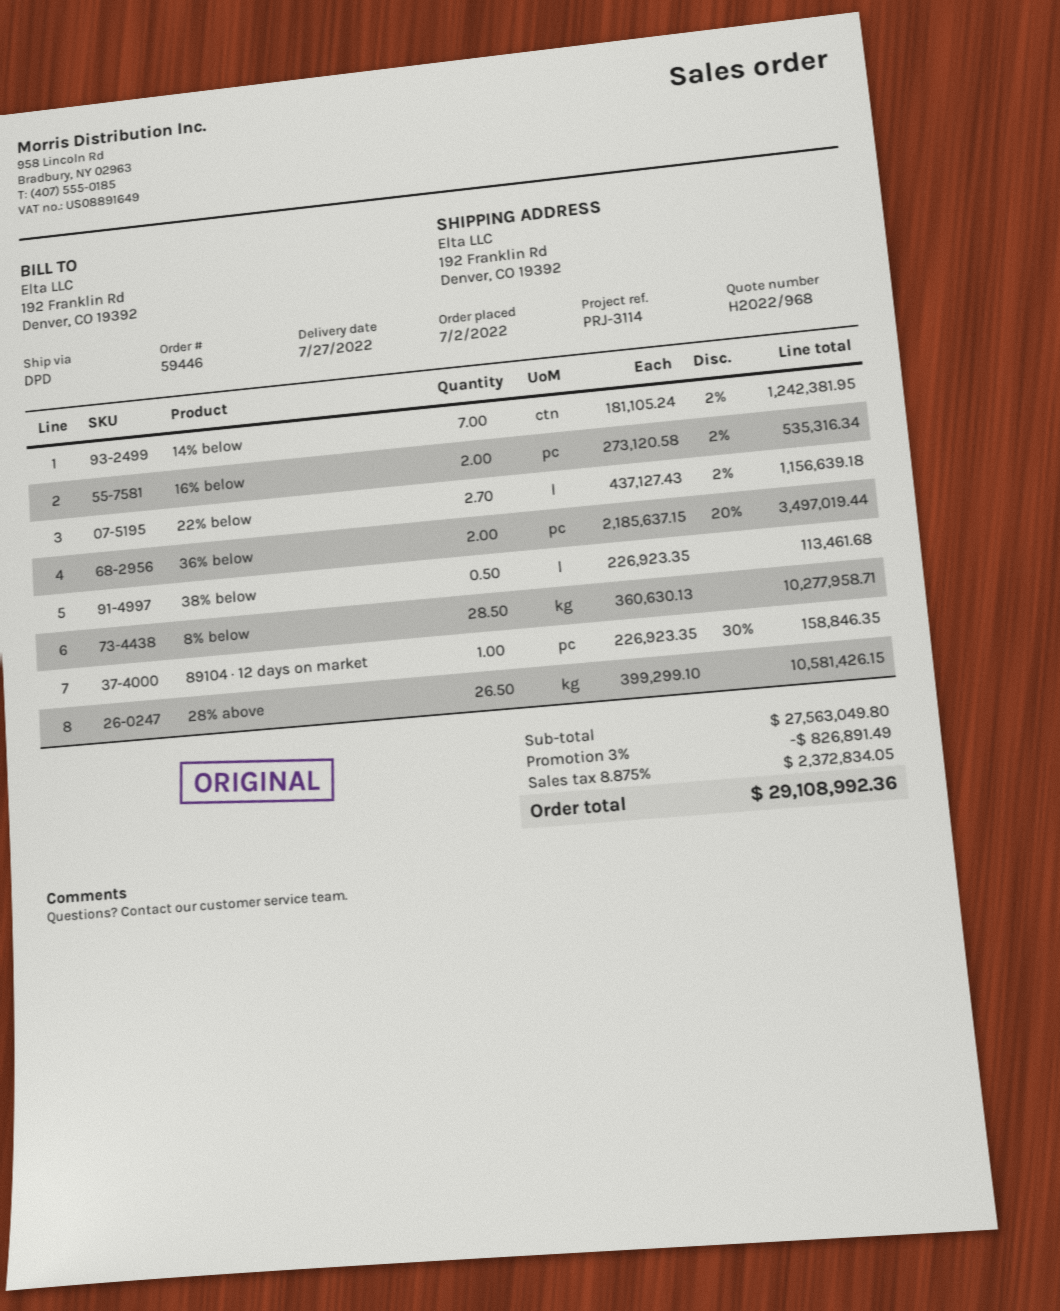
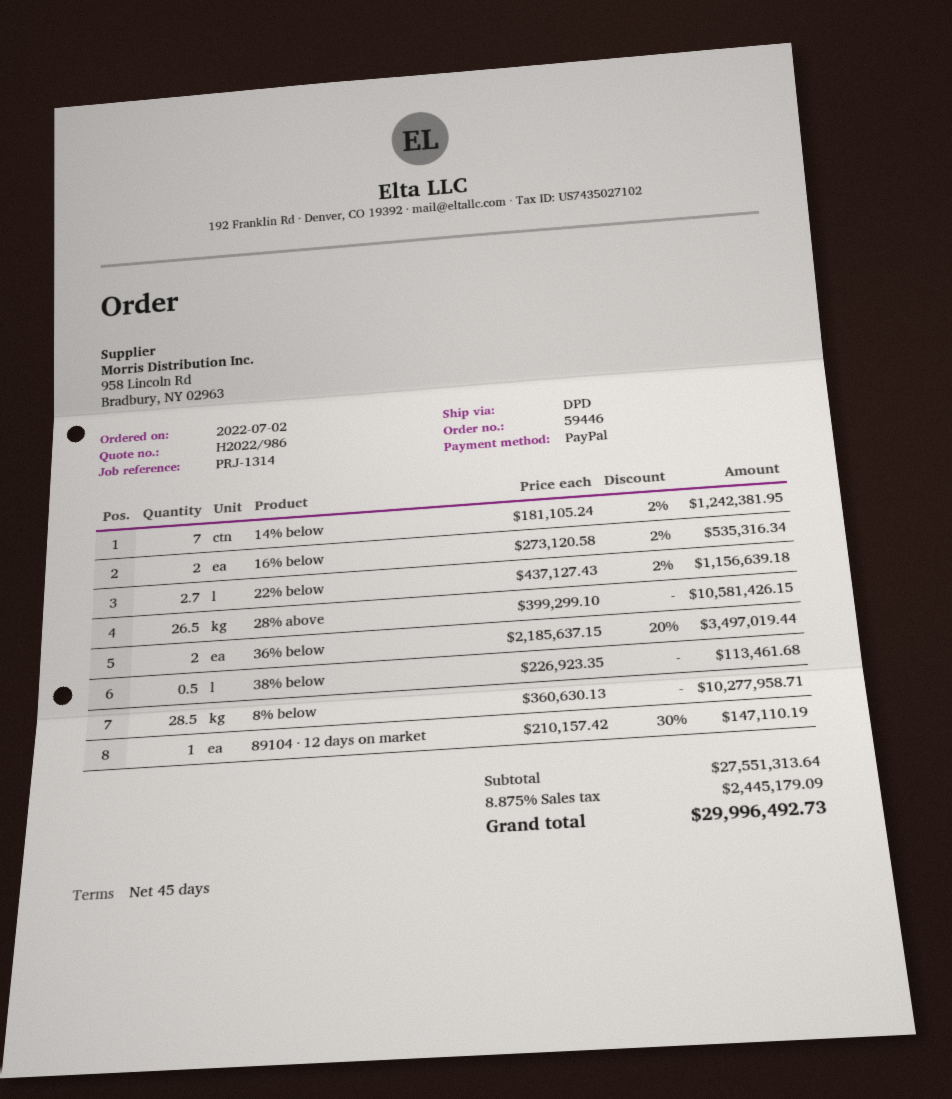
quote number: H2022/968 -> H2022/986
reference: PRJ-3114 -> PRJ-1314
89104 · 12 days on market: 1 x 226923.35 - 30% = 158846.35 -> 1 x 210157.42 - 30% = 147110.19
subtotal: 27563049.80 -> 27551313.64
discount: 3% = 826891.49 -> none
tax: 8.875% = 2372834.05 -> 8.875% = 2445179.09
total: 29108992.36 -> 29996492.73

